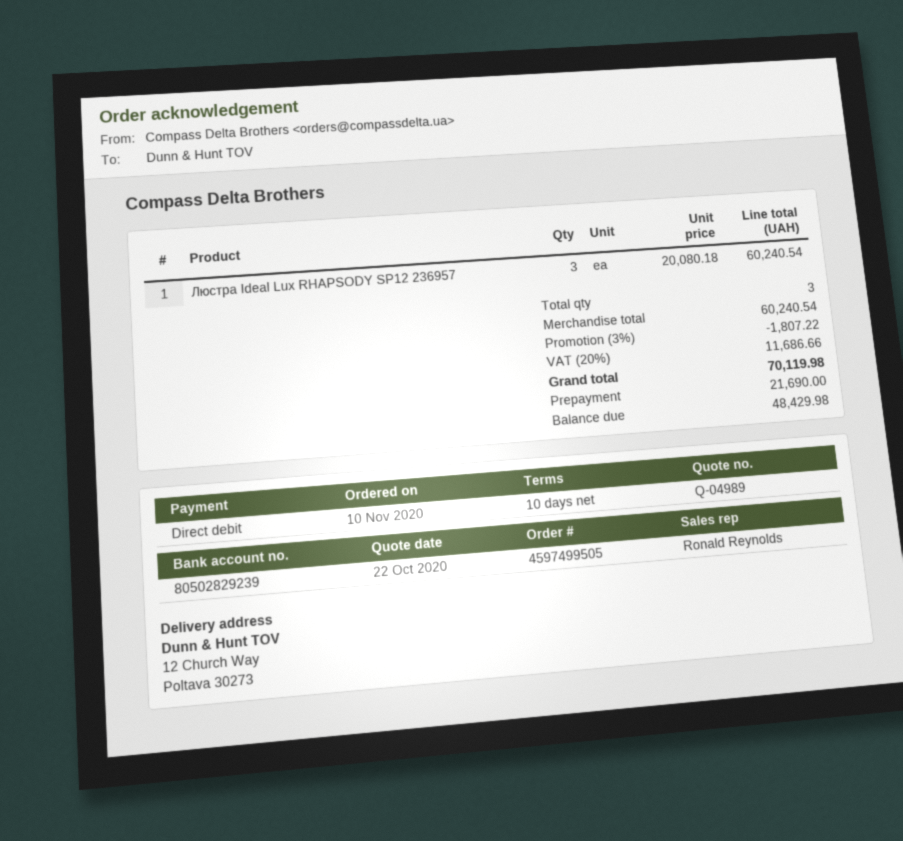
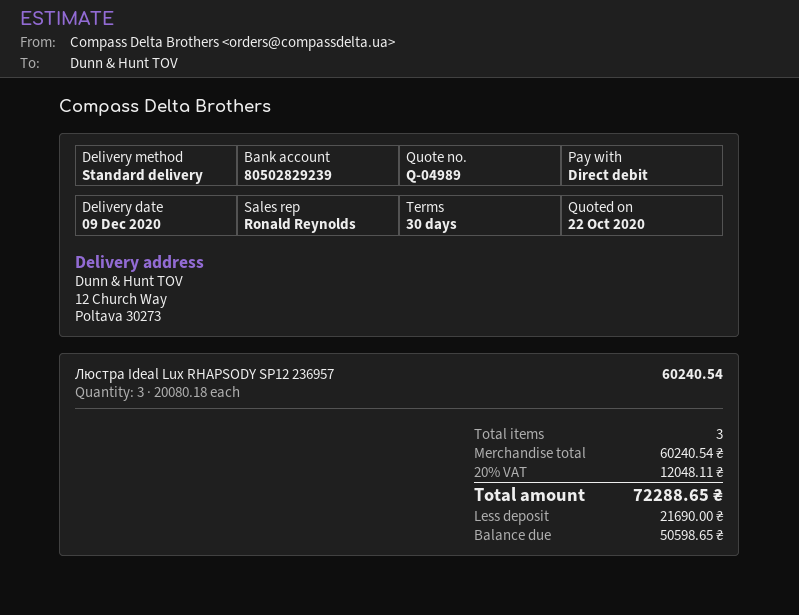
payment terms: 10 days -> 30 days
discount: 3% = 1807.22 -> none
tax: 20% = 11686.66 -> 20% = 12048.11
total: 70119.98 -> 72288.65
balance: 48429.98 -> 50598.65

